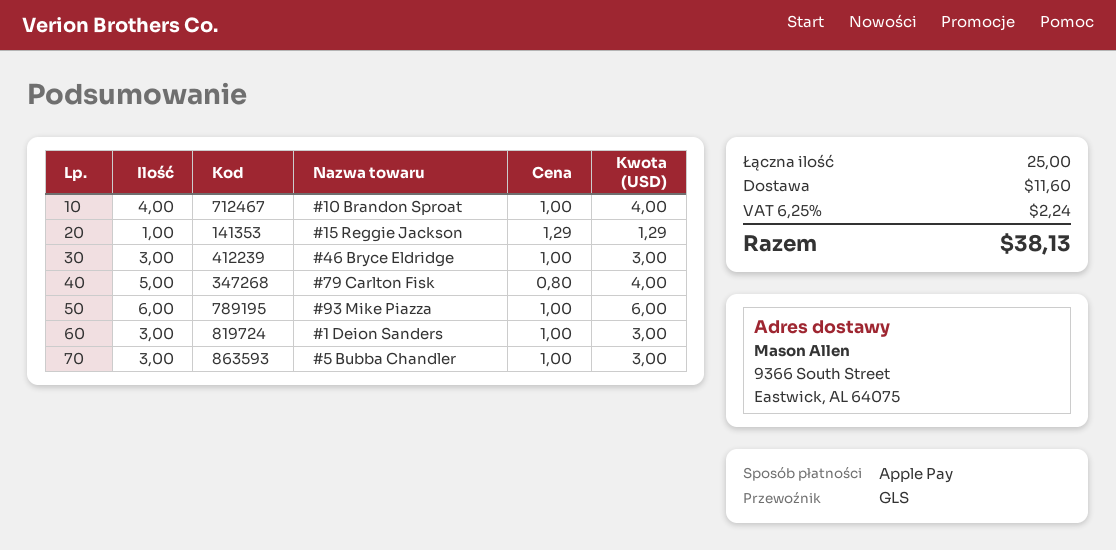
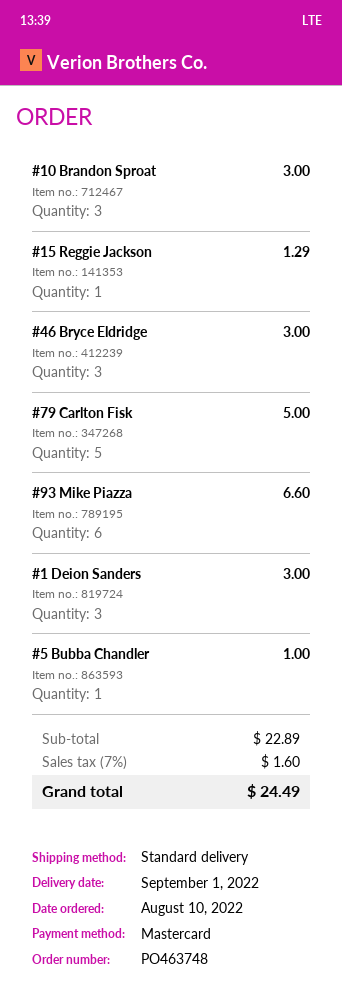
payment method: Apple Pay -> Mastercard
shipping method: GLS -> standard
#10 Brandon Sproat: 4 for 4.00 -> 3 for 3.00
#79 Carlton Fisk: 5 for 4.00 -> 5 for 5.00
#93 Mike Piazza: 6 for 6.00 -> 6 for 6.60
#5 Bubba Chandler: 3 for 3.00 -> 1 for 1.00
shipping: 11.60 -> none
tax: 6.25% = 2.24 -> 7% = 1.60
total: 38.13 -> 24.49

